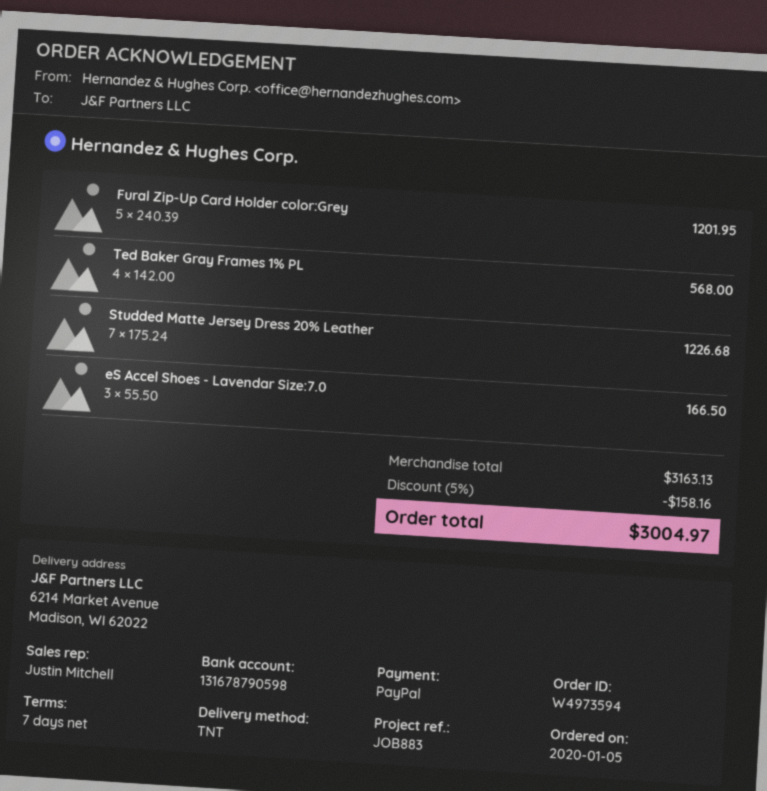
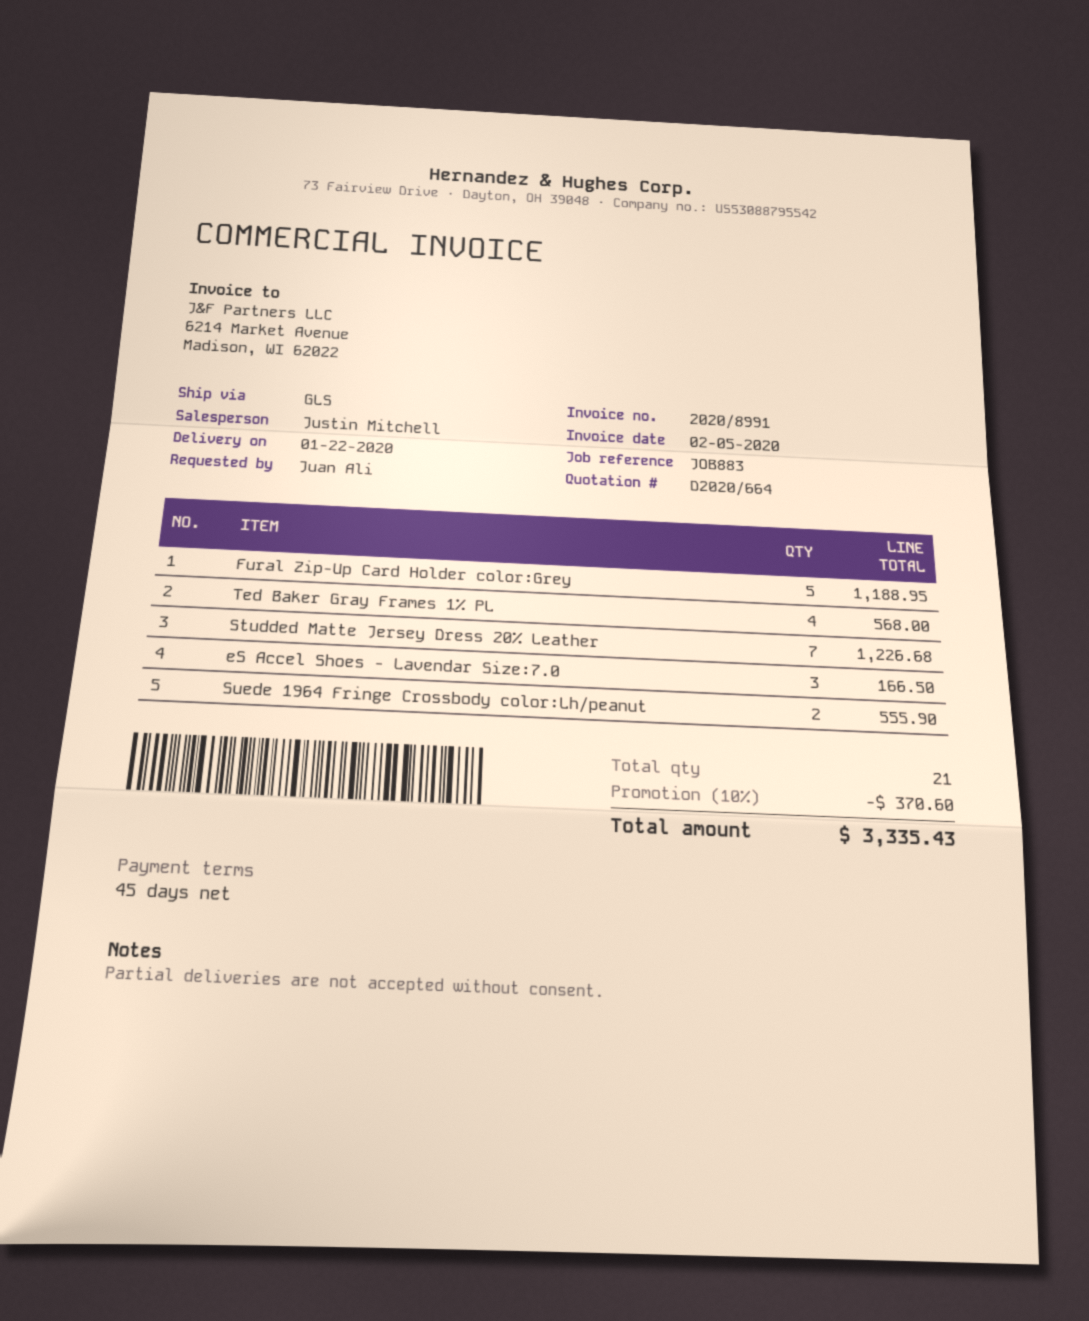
payment terms: 7 days -> 45 days
shipping method: TNT -> GLS
Fural Zip-Up Card Holder color:Grey: 5 for 1201.95 -> 5 for 1188.95
Suede 1964 Fringe Crossbody color:Lh/peanut: none -> 2 for 555.90
discount: 5% = 158.16 -> 10% = 370.60
total: 3004.97 -> 3335.43

